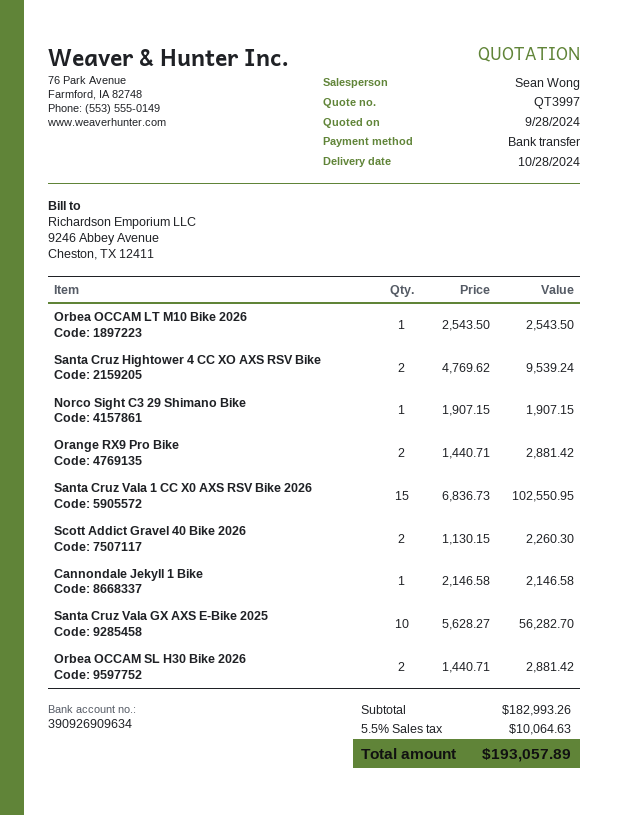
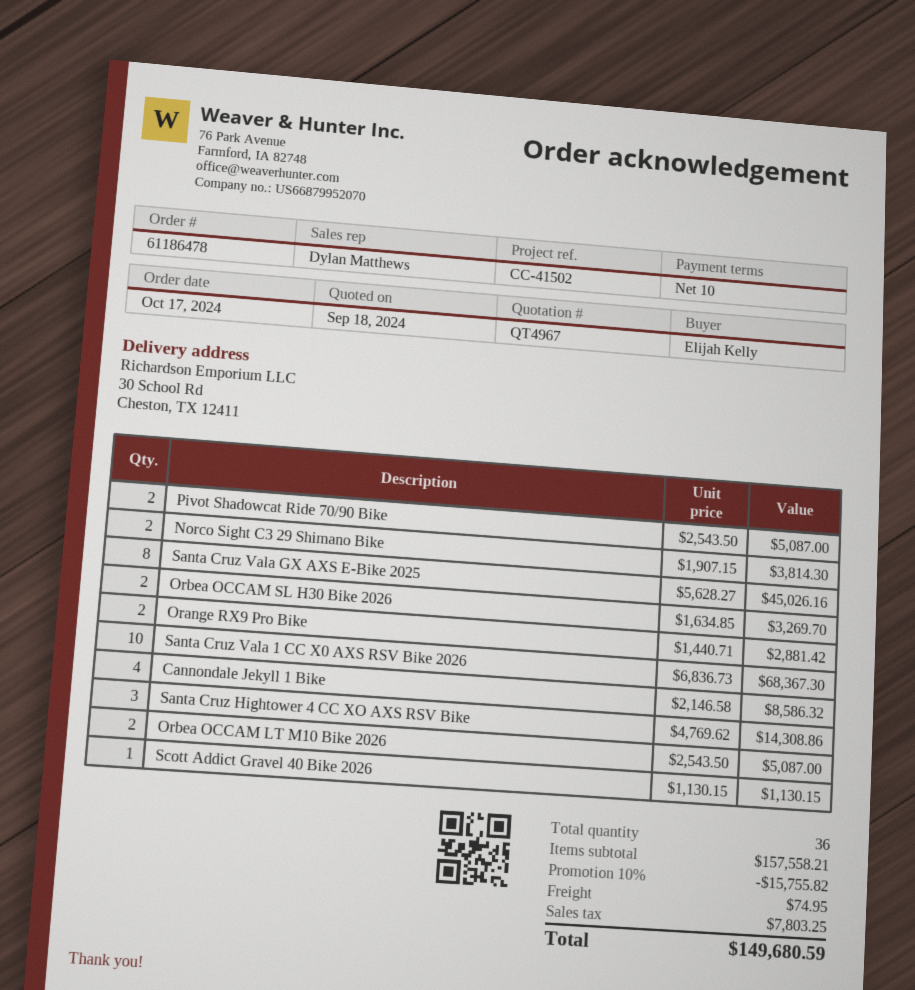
quote number: QT3997 -> QT4967
quote date: 2024-09-28 -> 2024-09-18
sales rep: Sean Wong -> Dylan Matthews
Orbea OCCAM LT M10 Bike 2026: 1 x 2543.50 = 2543.50 -> 2 x 2543.50 = 5087.00
Santa Cruz Hightower 4 CC XO AXS RSV Bike: 2 x 4769.62 = 9539.24 -> 3 x 4769.62 = 14308.86
Norco Sight C3 29 Shimano Bike: 1 x 1907.15 = 1907.15 -> 2 x 1907.15 = 3814.30
Santa Cruz Vala 1 CC X0 AXS RSV Bike 2026: 15 x 6836.73 = 102550.95 -> 10 x 6836.73 = 68367.30
Scott Addict Gravel 40 Bike 2026: 2 x 1130.15 = 2260.30 -> 1 x 1130.15 = 1130.15
Cannondale Jekyll 1 Bike: 1 x 2146.58 = 2146.58 -> 4 x 2146.58 = 8586.32
Santa Cruz Vala GX AXS E-Bike 2025: 10 x 5628.27 = 56282.70 -> 8 x 5628.27 = 45026.16
Orbea OCCAM SL H30 Bike 2026: 2 x 1440.71 = 2881.42 -> 2 x 1634.85 = 3269.70
Pivot Shadowcat Ride 70/90 Bike: none -> 2 x 2543.50 = 5087.00
subtotal: 182993.26 -> 157558.21
discount: none -> 10% = 15755.82
shipping: none -> 74.95
tax: 10064.63 -> 7803.25
total: 193057.89 -> 149680.59

